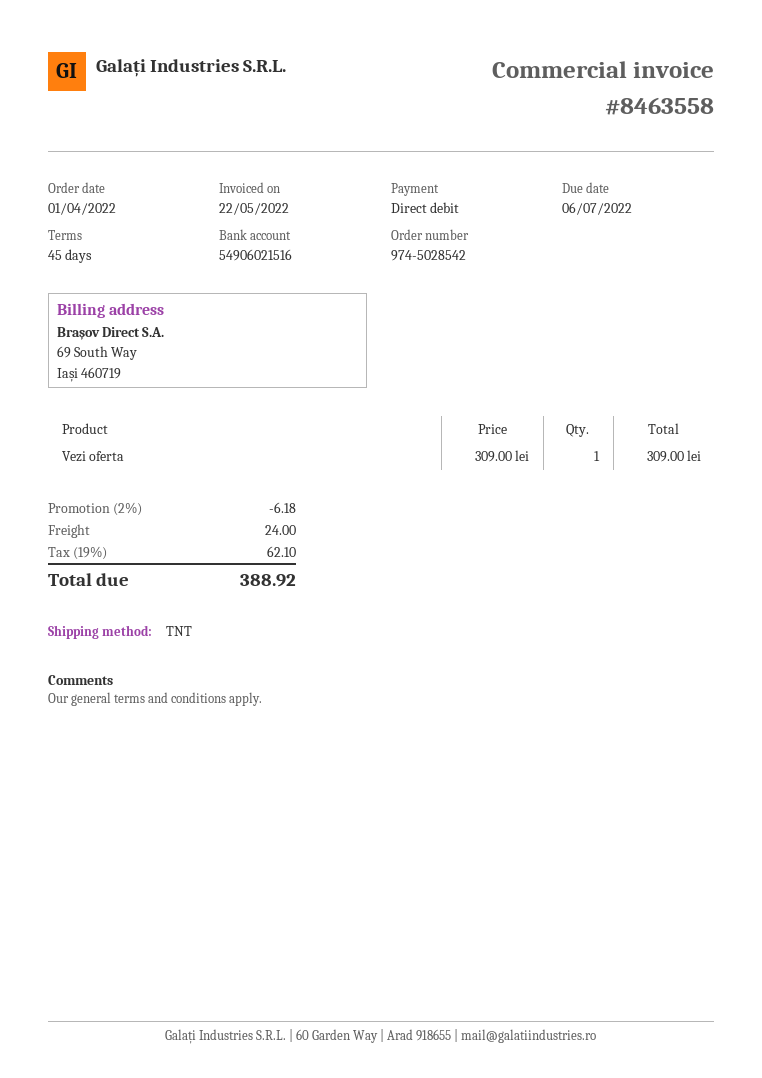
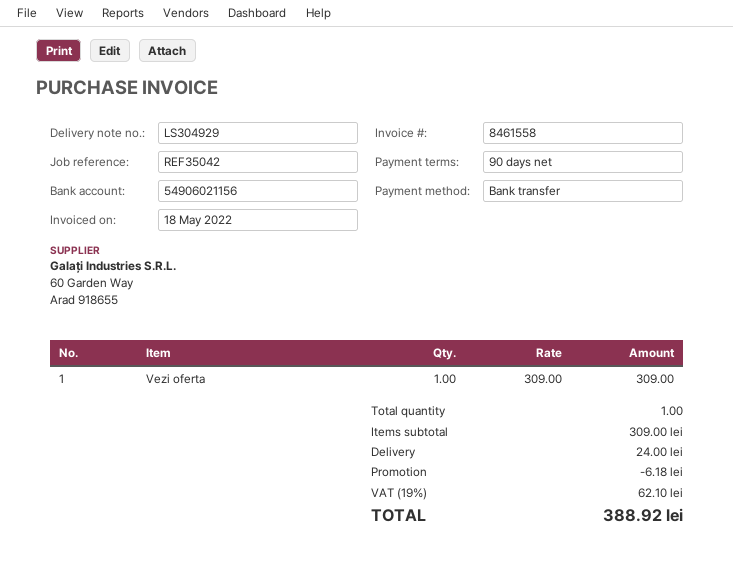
invoice number: 8463558 -> 8461558
invoice date: 2022-05-22 -> 2022-05-18
payment terms: 45 days -> 90 days
payment method: direct debit -> bank transfer
bank account: 54906021516 -> 54906021156

